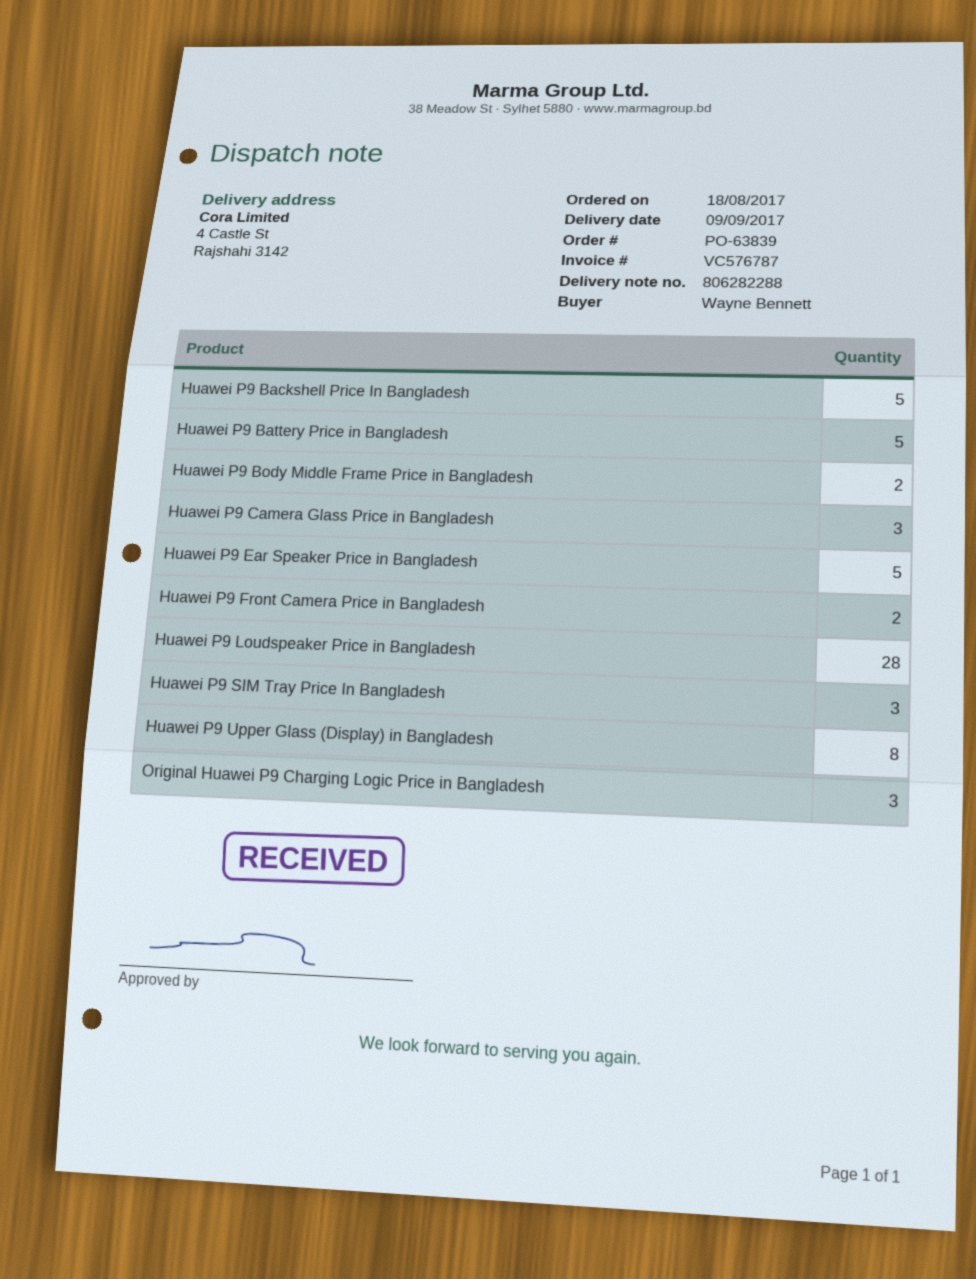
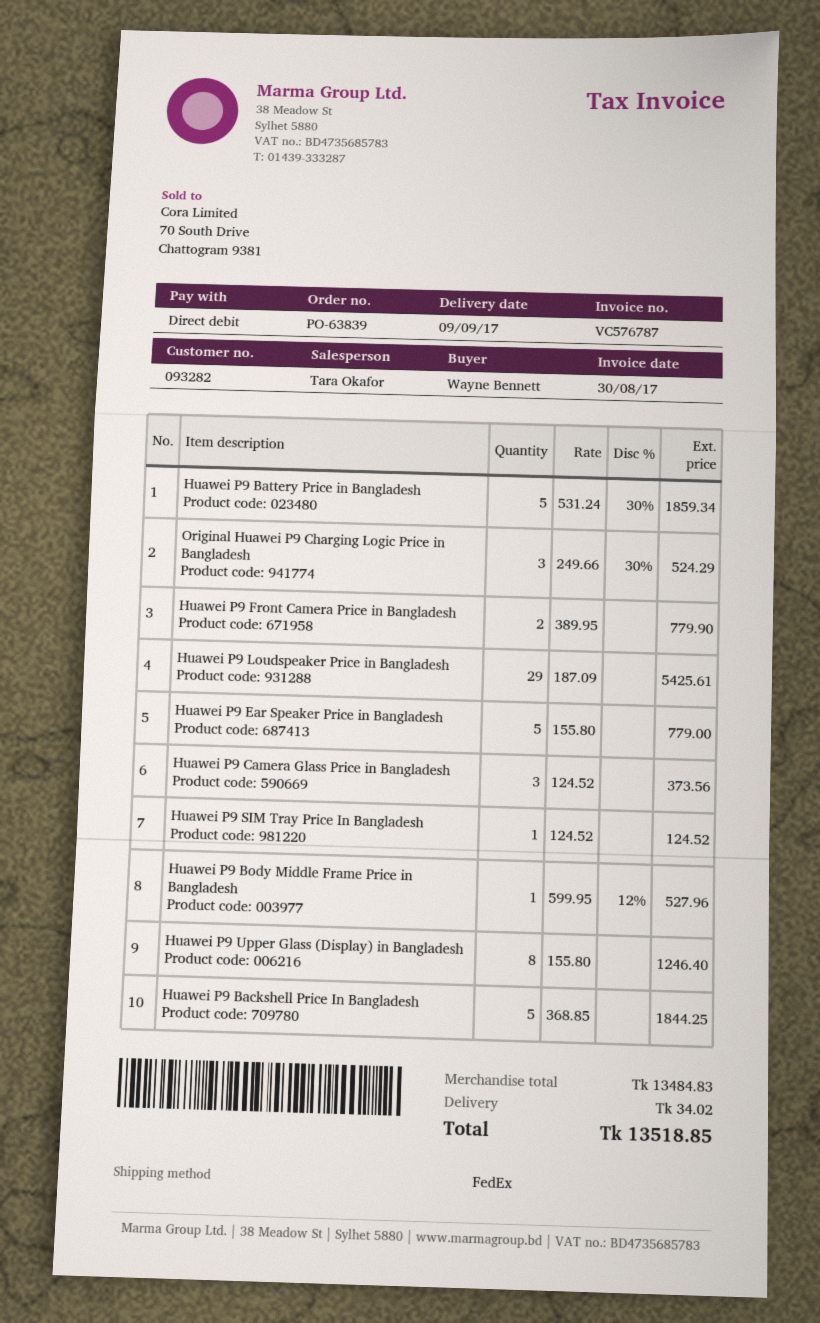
Huawei P9 Body Middle Frame Price in Bangladesh: 2 -> 1
Huawei P9 Loudspeaker Price in Bangladesh: 28 -> 29
Huawei P9 SIM Tray Price In Bangladesh: 3 -> 1

